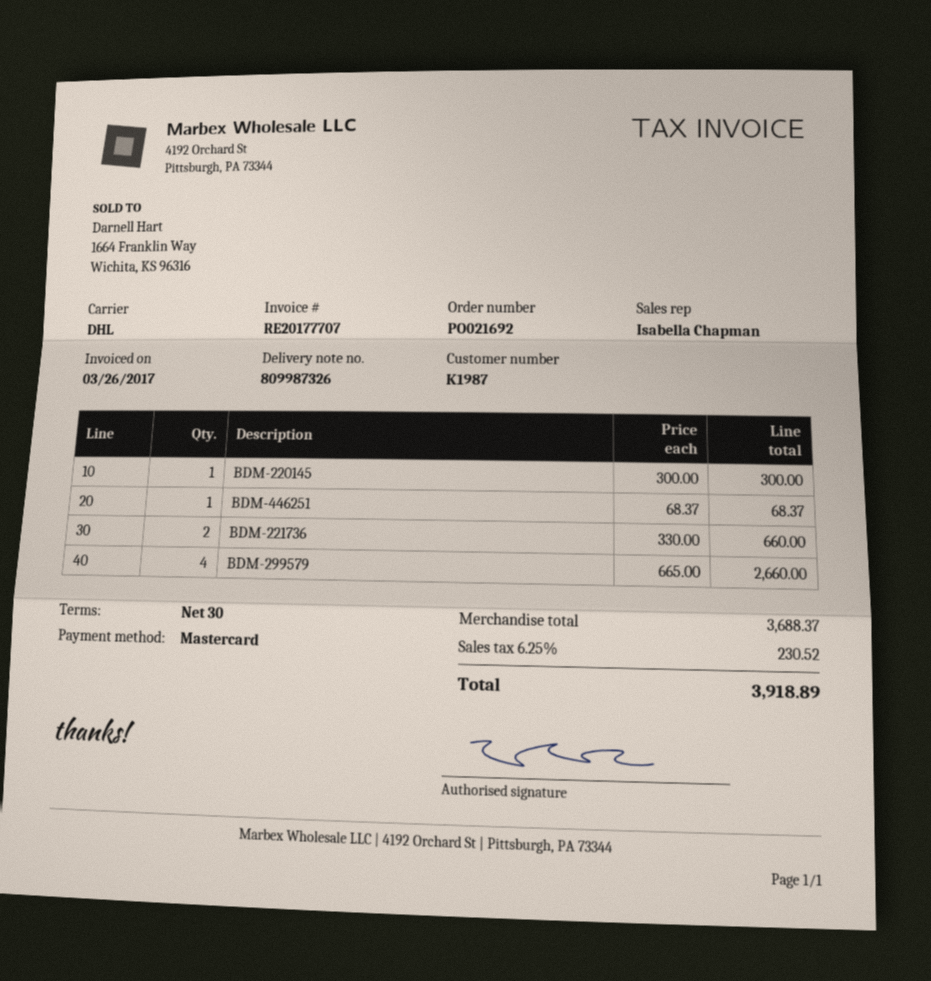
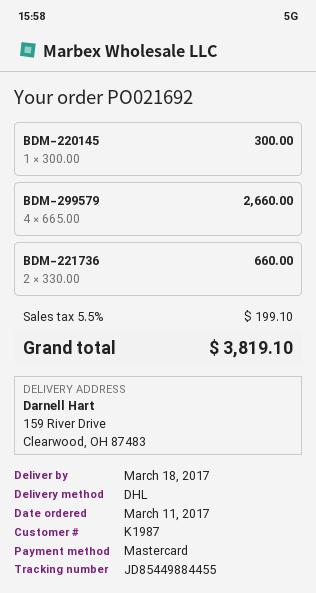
BDM-446251: 1 x 68.37 = 68.37 -> none
tax: 6.25% = 230.52 -> 5.5% = 199.10
total: 3918.89 -> 3819.10

